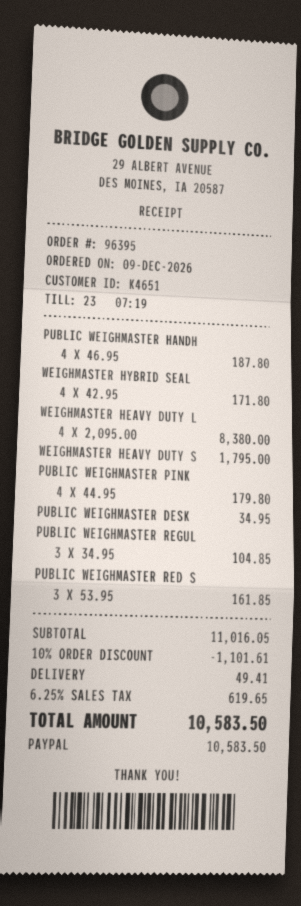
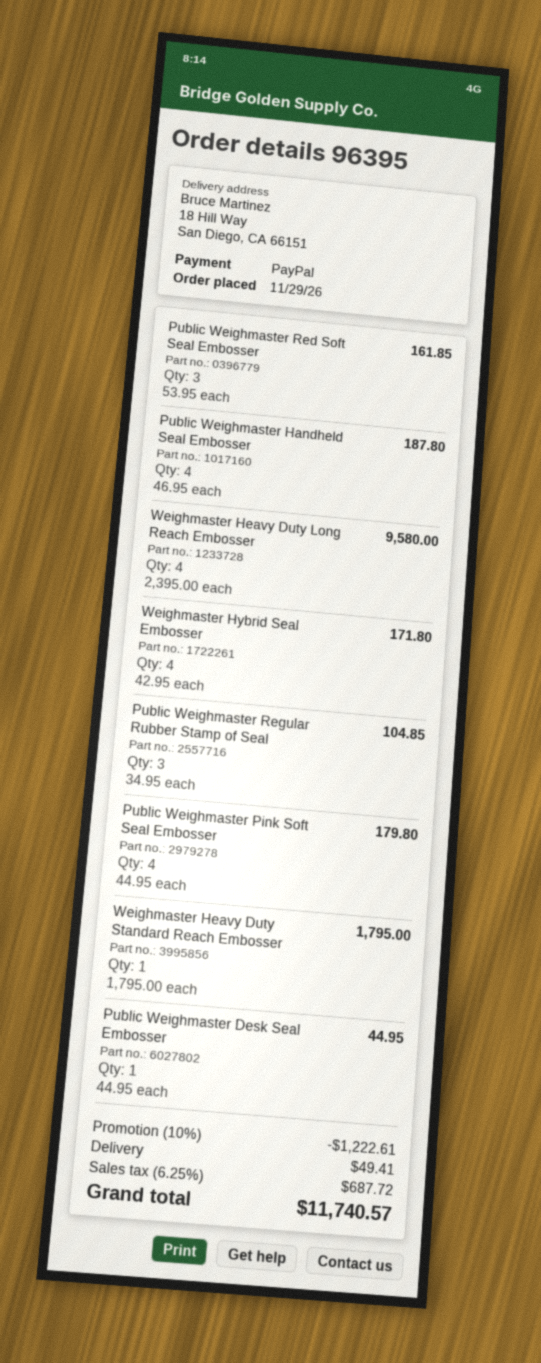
order date: 2026-12-09 -> 2026-11-29
WEIGHMASTER HEAVY DUTY L: 4 x 2095.00 = 8380.00 -> 4 x 2395.00 = 9580.00
PUBLIC WEIGHMASTER DESK: 1 x 34.95 = 34.95 -> 1 x 44.95 = 44.95
discount: 10% = 1101.61 -> 10% = 1222.61
tax: 6.25% = 619.65 -> 6.25% = 687.72
total: 10583.50 -> 11740.57

